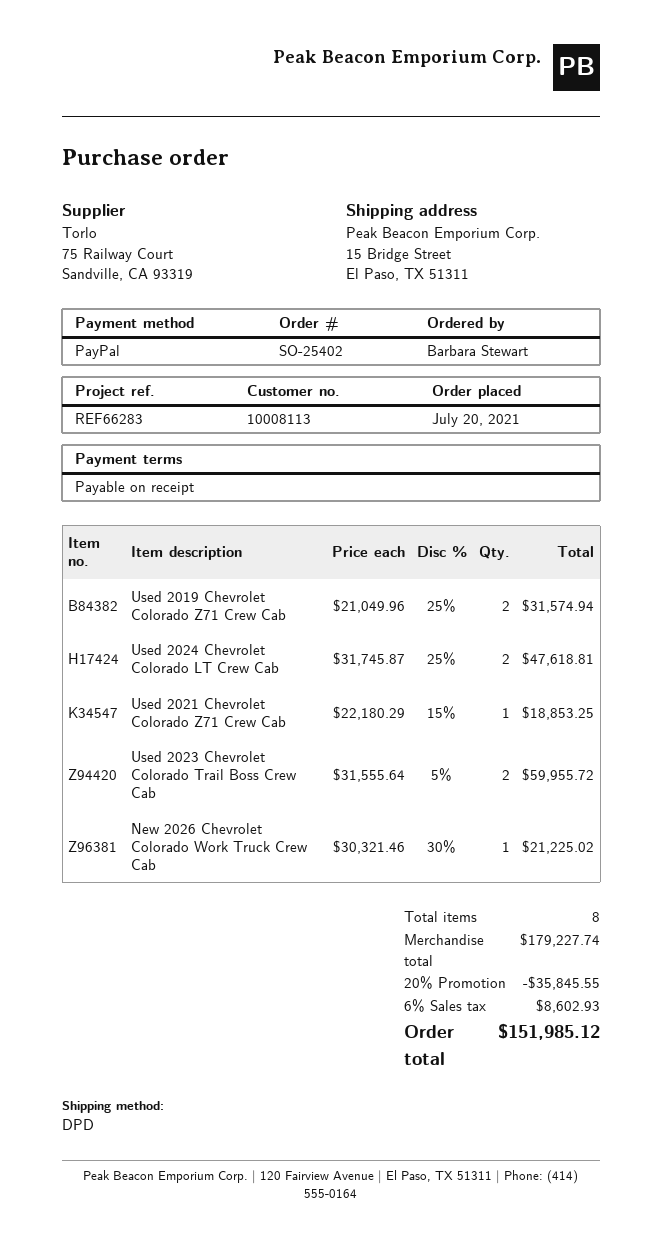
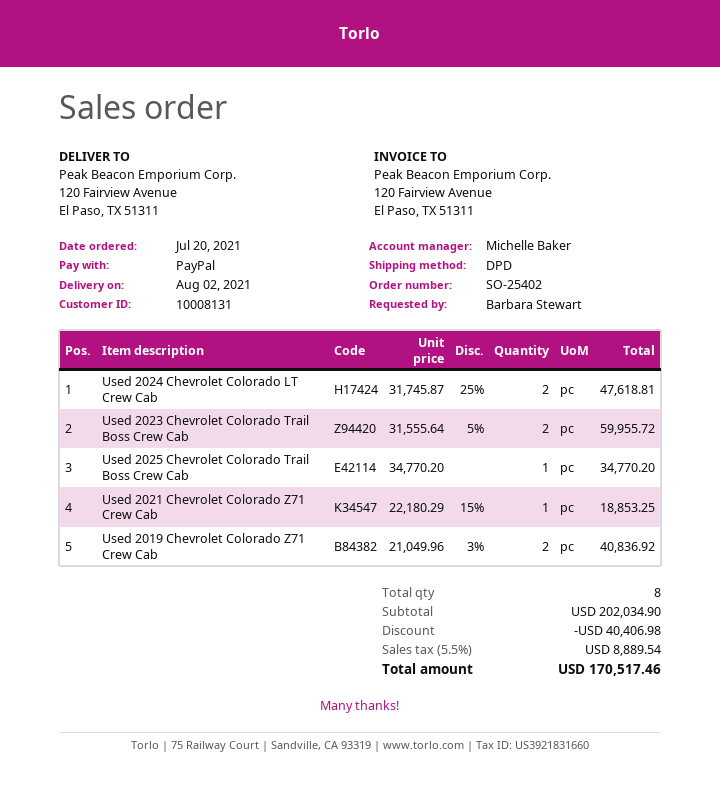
customer number: 10008113 -> 10008131
ship to: 15 Bridge Street, El Paso, TX 51311 -> 120 Fairview Avenue, El Paso, TX 51311
Used 2019 Chevrolet Colorado Z71 Crew Cab: 2 x 21049.96 - 25% = 31574.94 -> 2 x 21049.96 - 3% = 40836.92
New 2026 Chevrolet Colorado Work Truck Crew Cab: 1 x 30321.46 - 30% = 21225.02 -> none
Used 2025 Chevrolet Colorado Trail Boss Crew Cab: none -> 1 x 34770.20 = 34770.20
subtotal: 179227.74 -> 202034.90
discount: 35845.55 -> 40406.98
tax: 6% = 8602.93 -> 5.5% = 8889.54
total: 151985.12 -> 170517.46

